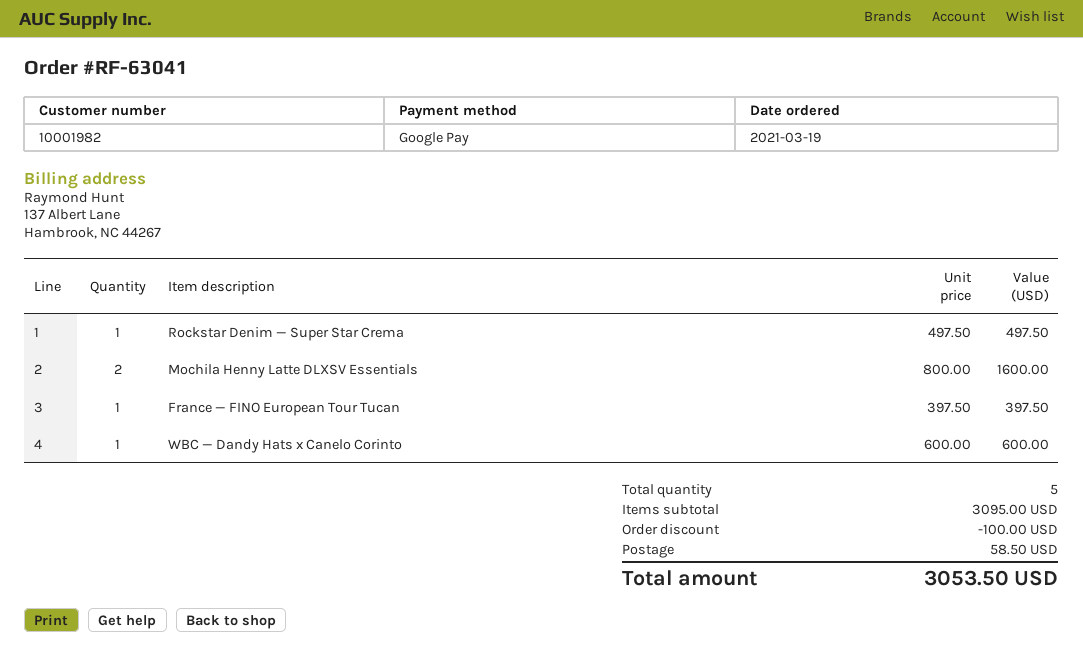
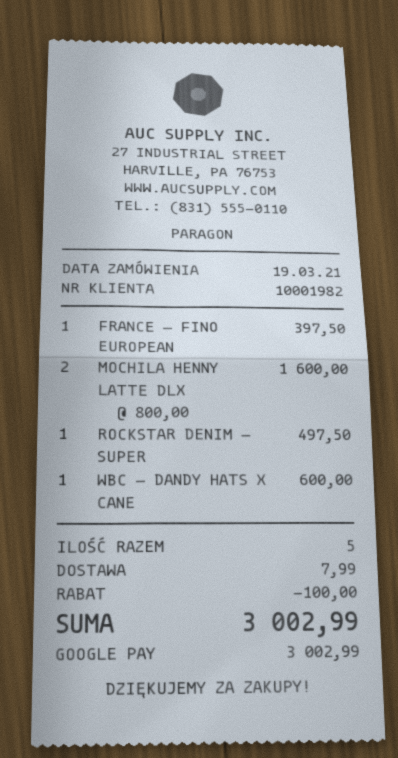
shipping: 58.50 -> 7.99
total: 3053.50 -> 3002.99

